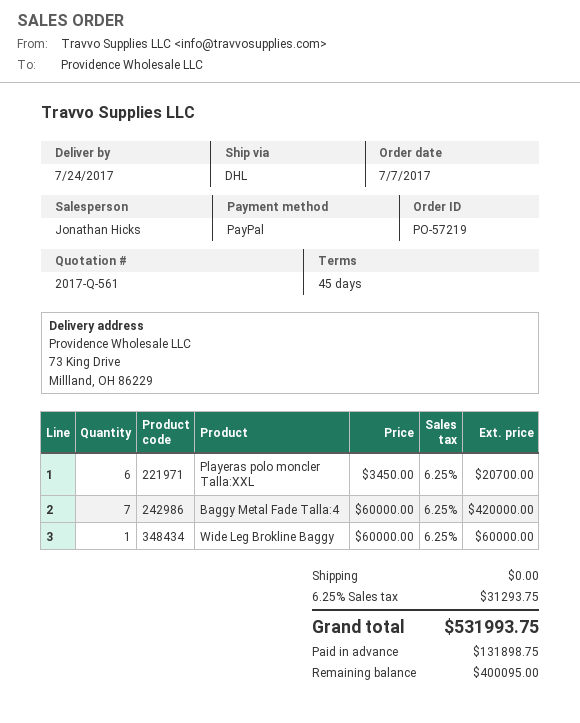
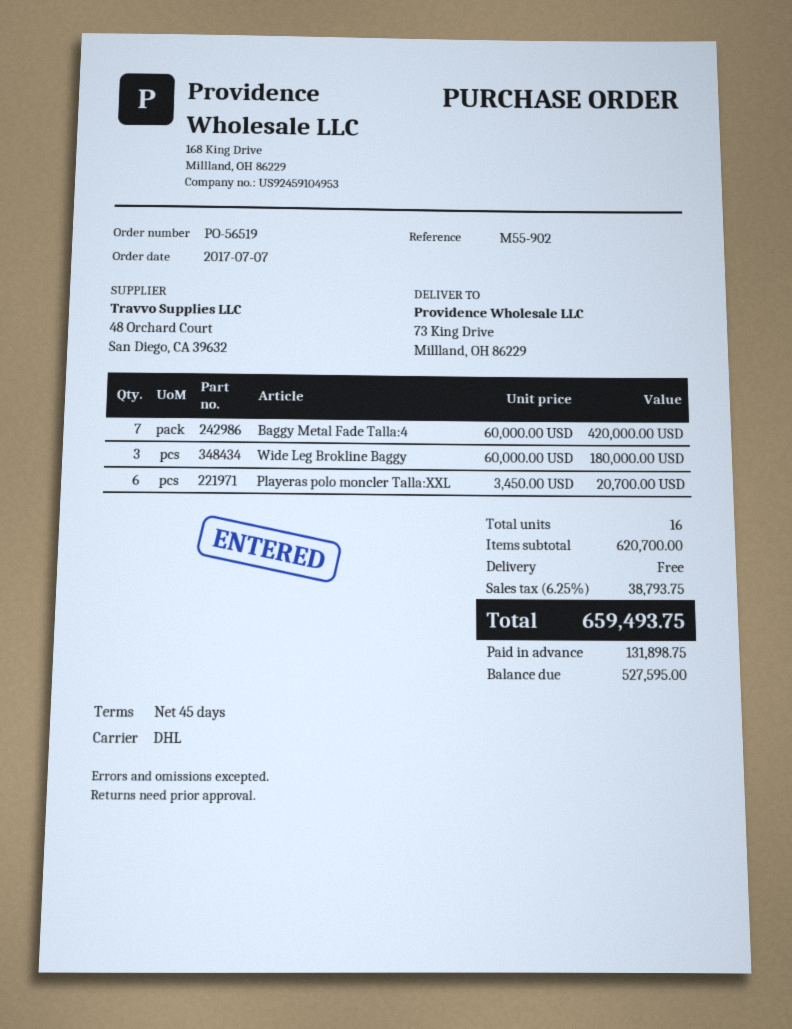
order number: PO-57219 -> PO-56519
Wide Leg Brokline Baggy: 1 x 60000.00 = 60000.00 -> 3 x 60000.00 = 180000.00
tax: 6.25% = 31293.75 -> 6.25% = 38793.75
total: 531993.75 -> 659493.75
balance: 400095.00 -> 527595.00

